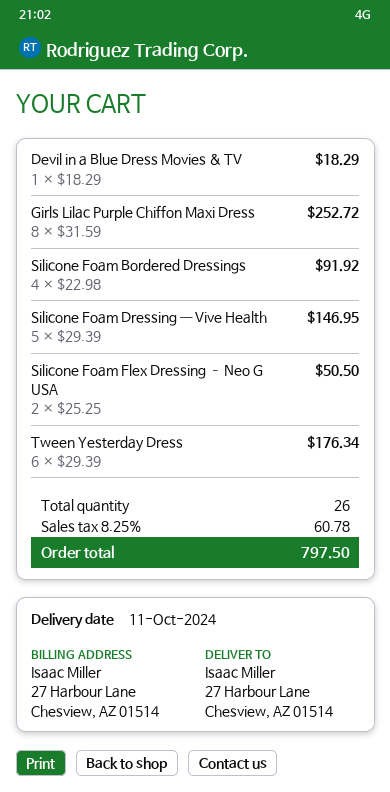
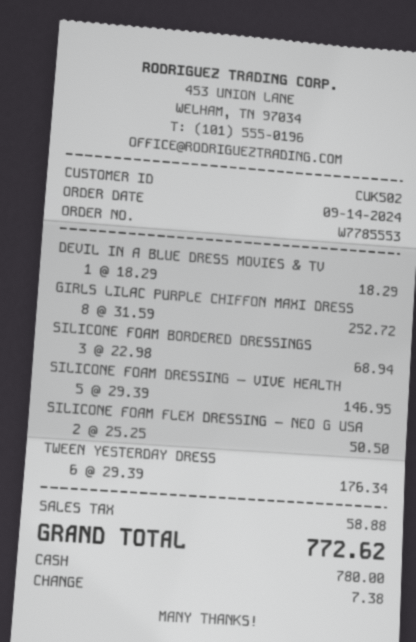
Silicone Foam Bordered Dressings: 4 x 22.98 = 91.92 -> 3 x 22.98 = 68.94
tax: 60.78 -> 58.88
total: 797.50 -> 772.62

